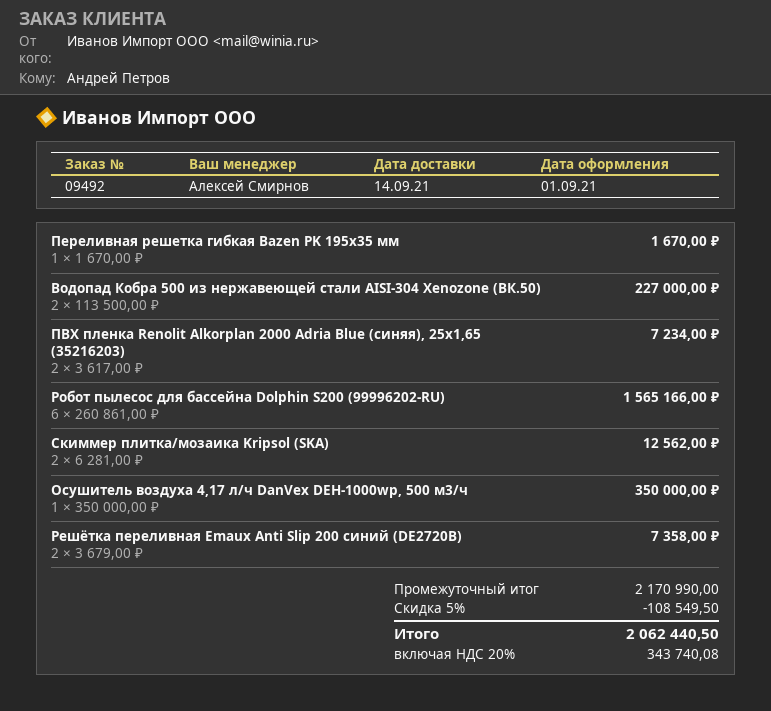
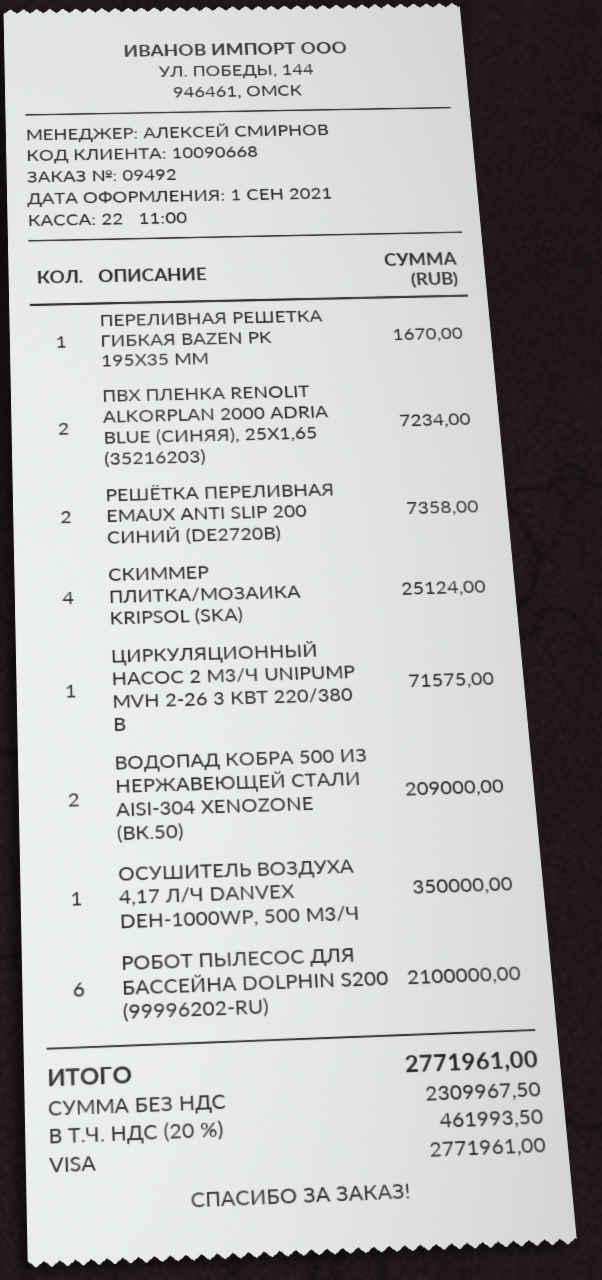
Водопад Кобра 500 из нержавеющей стали AISI-304 Xenozone (ВК.50): 2 for 227000.00 -> 2 for 209000.00
Робот пылесос для бассейна Dolphin S200 (99996202-RU): 6 for 1565166.00 -> 6 for 2100000.00
Скиммер плитка/мозаика Kripsol (SKA): 2 for 12562.00 -> 4 for 25124.00
ЦИРКУЛЯЦИОННЫЙ НАСОС 2 М3/Ч UNIPUMP MVH 2-26 3 КВТ 220/380 В: none -> 1 for 71575.00
discount: 5% = 108549.50 -> none
tax: 20% = 343740.08 -> 20% = 461993.50
total: 2062440.50 -> 2771961.00

